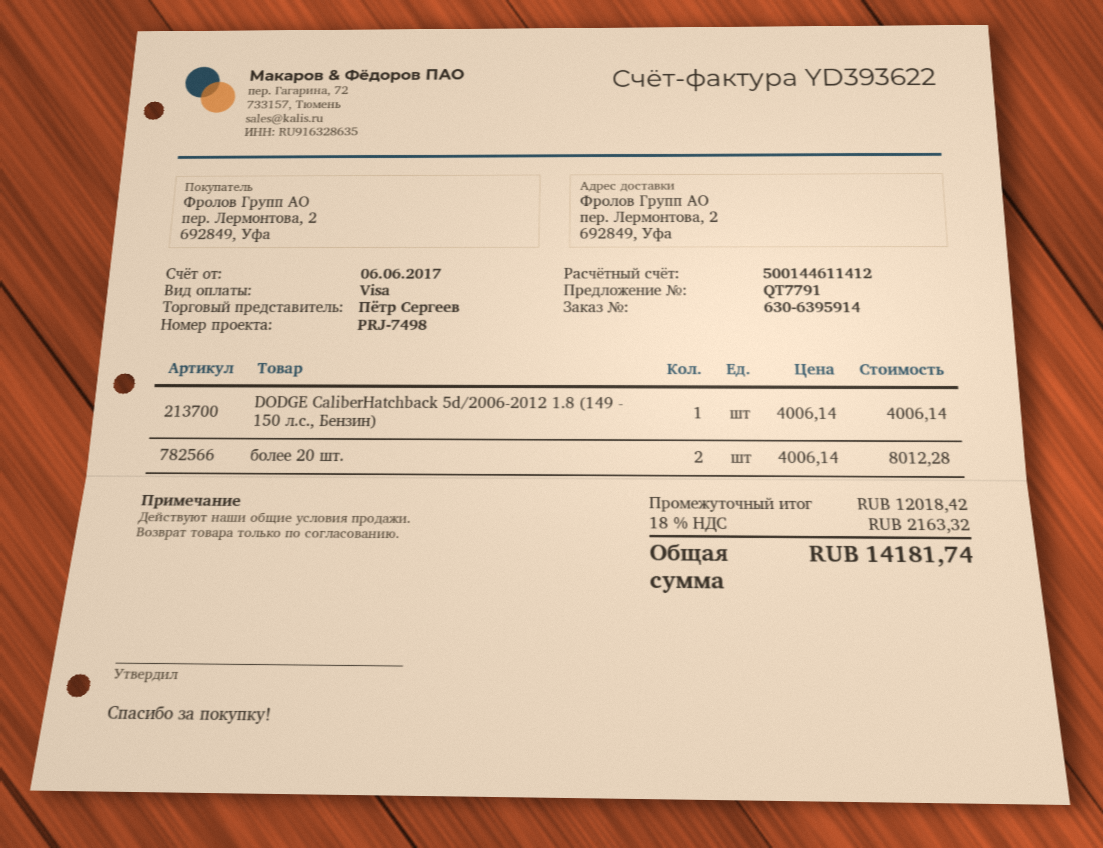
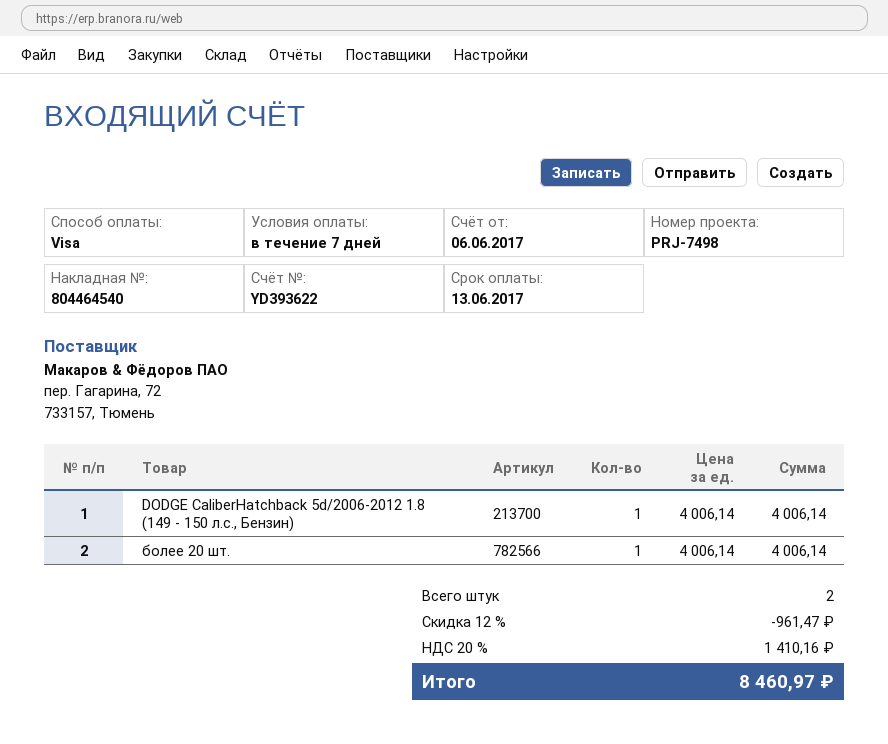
более 20 шт.: 2 x 4006.14 = 8012.28 -> 1 x 4006.14 = 4006.14
discount: none -> 12% = 961.47
tax: 18% = 2163.32 -> 20% = 1410.16
total: 14181.74 -> 8460.97

